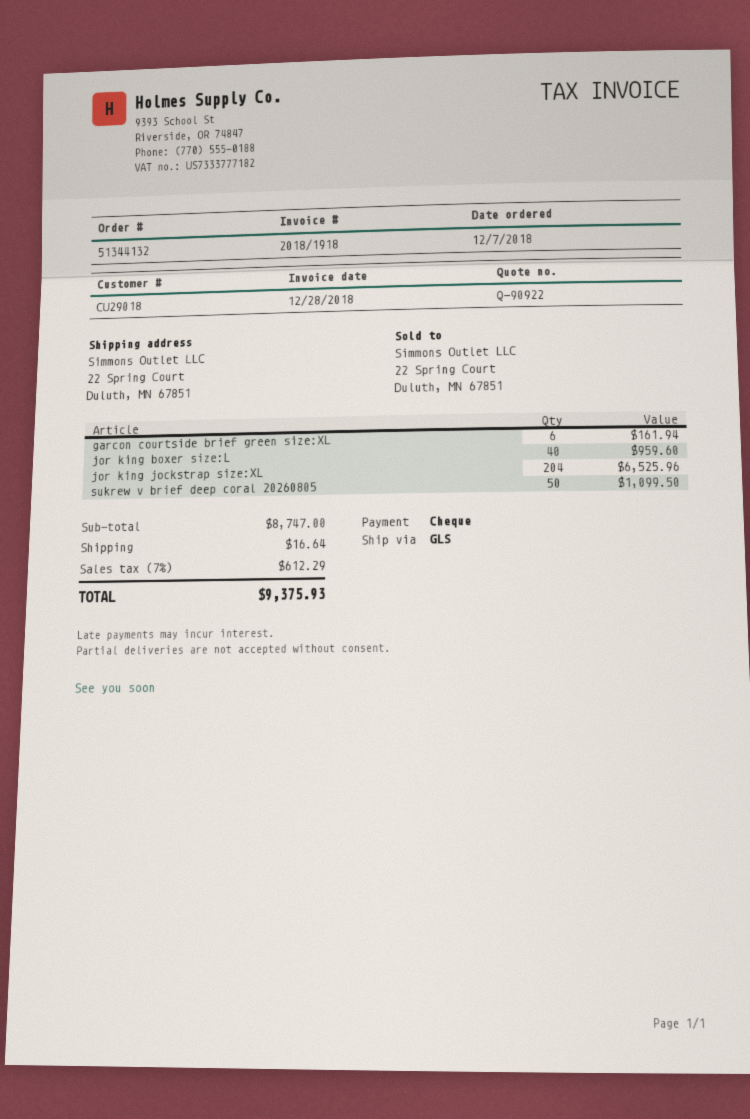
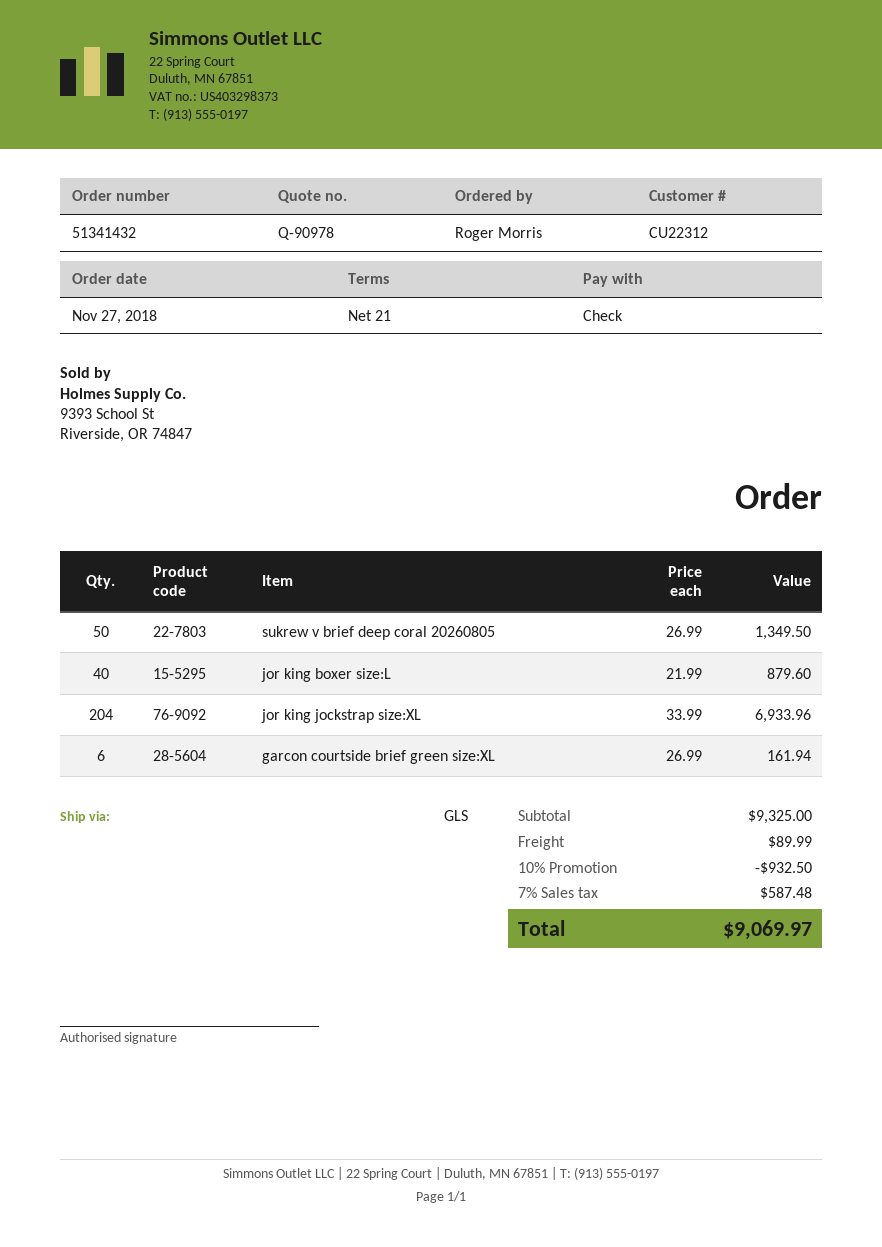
quote number: Q-90922 -> Q-90978
order number: 51344132 -> 51341432
order date: 2018-12-07 -> 2018-11-27
customer number: CU29018 -> CU22312
jor king boxer size:L: 40 for 959.60 -> 40 for 879.60
jor king jockstrap size:XL: 204 for 6525.96 -> 204 for 6933.96
sukrew v brief deep coral 20260805: 50 for 1099.50 -> 50 for 1349.50
subtotal: 8747.00 -> 9325.00
discount: none -> 10% = 932.50
shipping: 16.64 -> 89.99
tax: 7% = 612.29 -> 7% = 587.48
total: 9375.93 -> 9069.97

